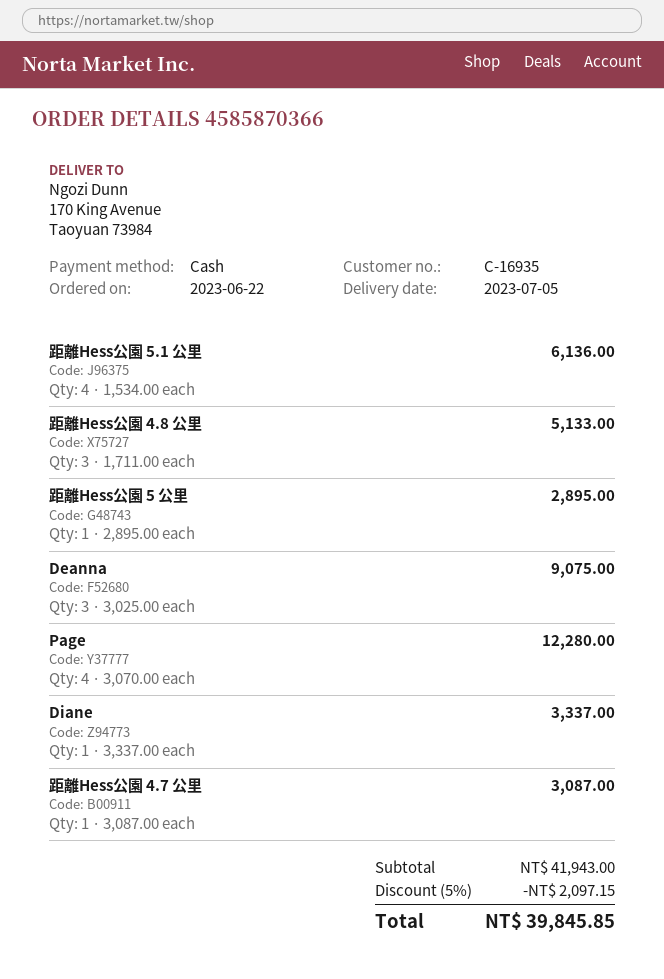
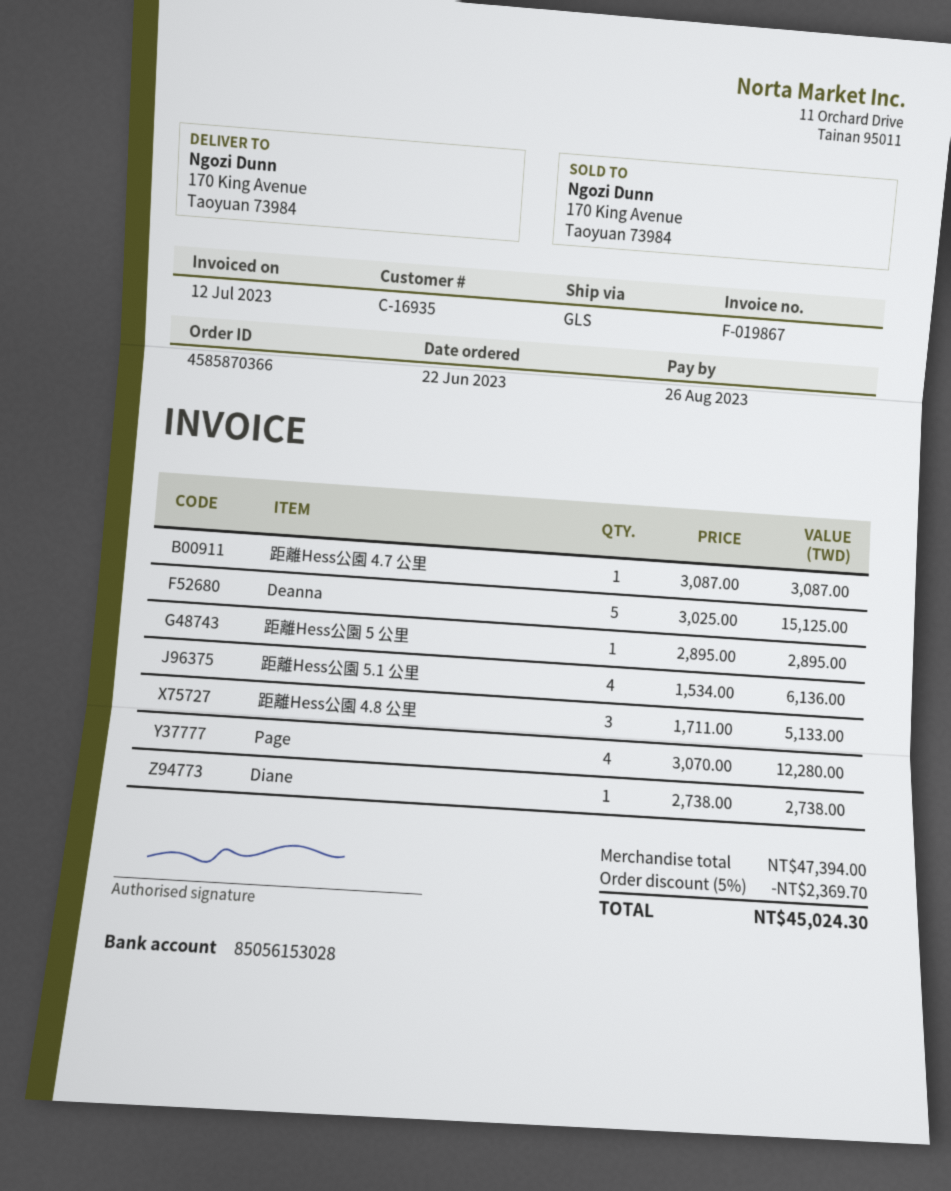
Deanna: 3 x 3025.00 = 9075.00 -> 5 x 3025.00 = 15125.00
Diane: 1 x 3337.00 = 3337.00 -> 1 x 2738.00 = 2738.00
subtotal: 41943.00 -> 47394.00
discount: 5% = 2097.15 -> 5% = 2369.70
total: 39845.85 -> 45024.30

